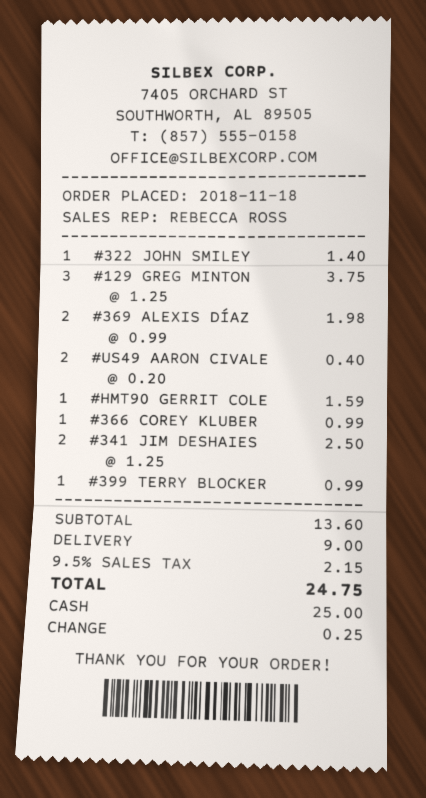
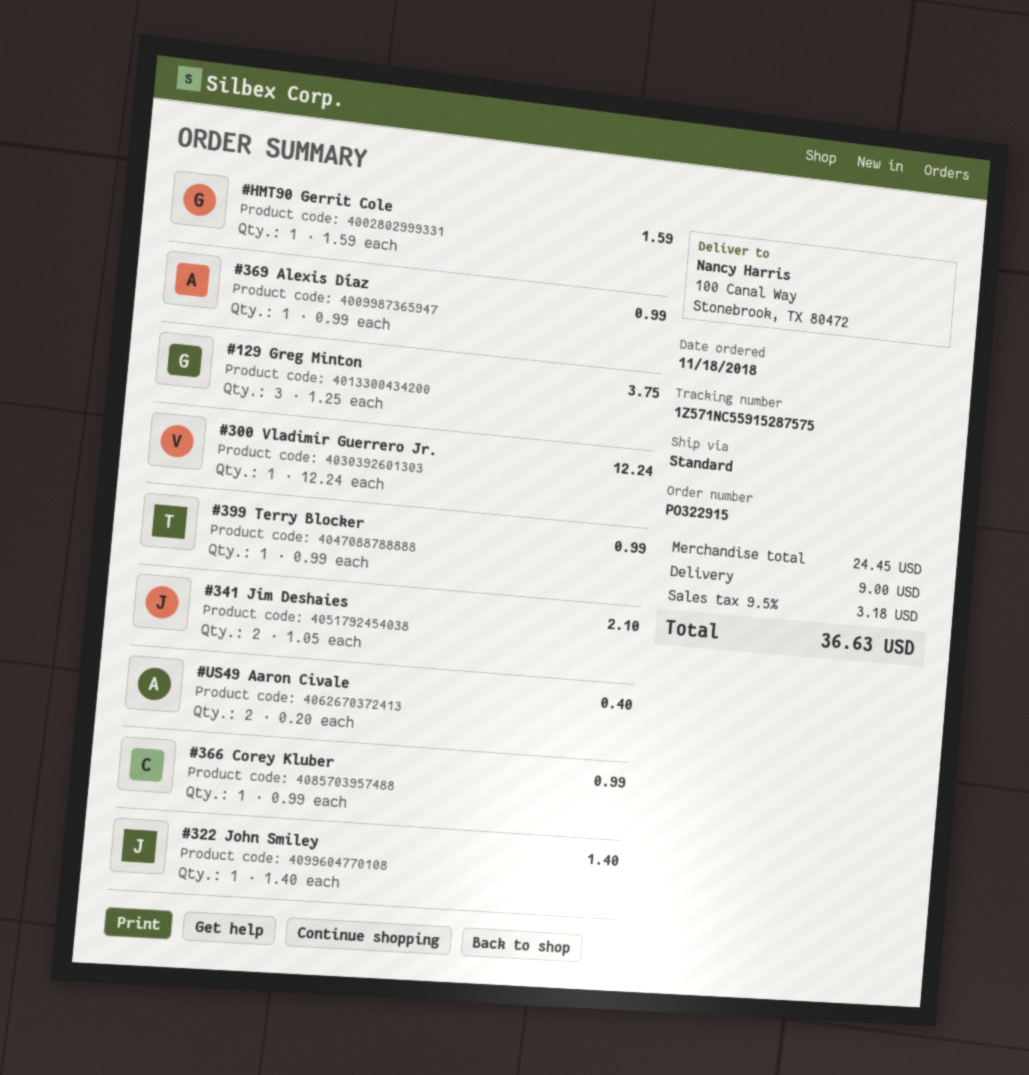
#369 ALEXIS DÍAZ: 2 x 0.99 = 1.98 -> 1 x 0.99 = 0.99
#341 JIM DESHAIES: 2 x 1.25 = 2.50 -> 2 x 1.05 = 2.10
#300 Vladimir Guerrero Jr.: none -> 1 x 12.24 = 12.24
subtotal: 13.60 -> 24.45
tax: 9.5% = 2.15 -> 9.5% = 3.18
total: 24.75 -> 36.63

